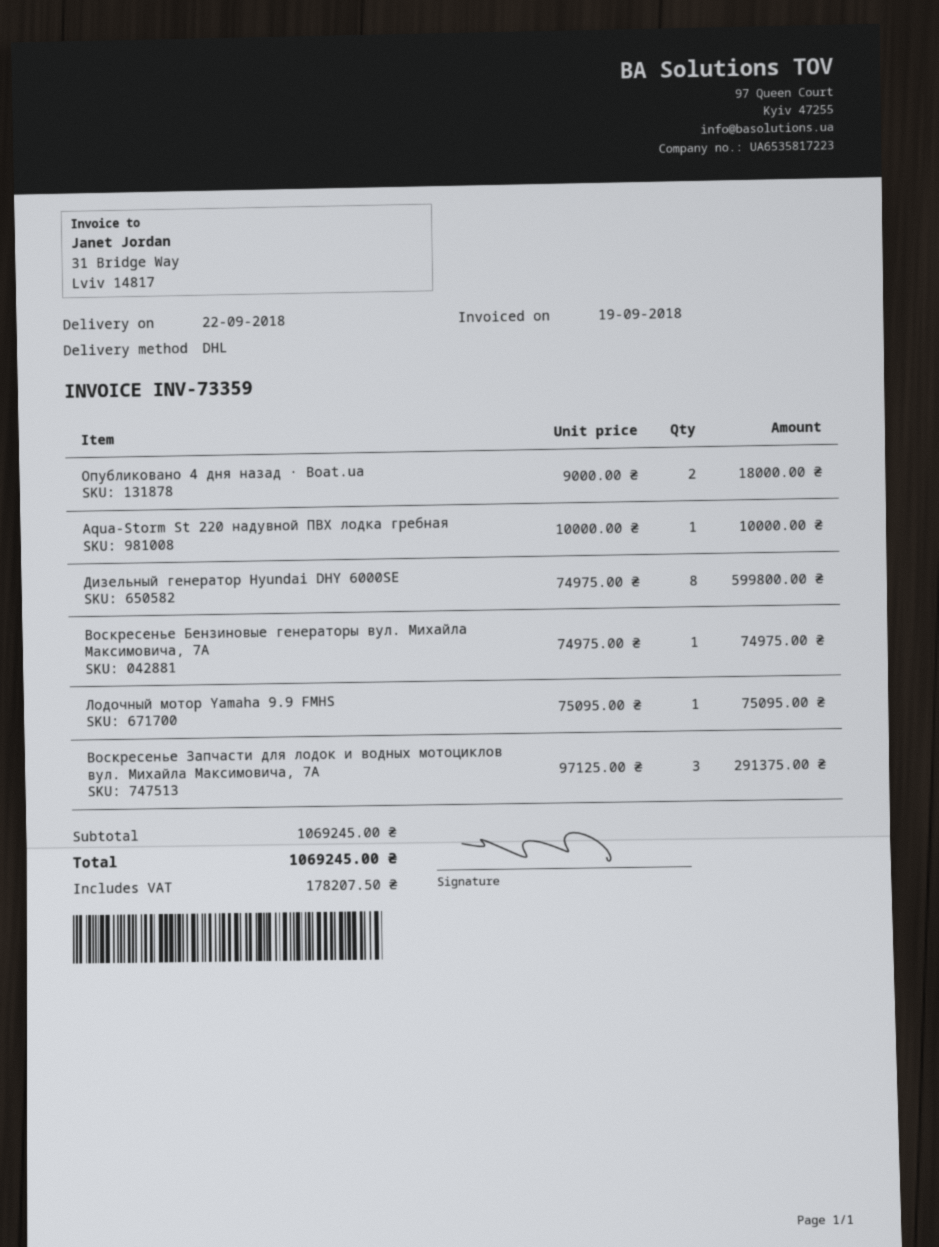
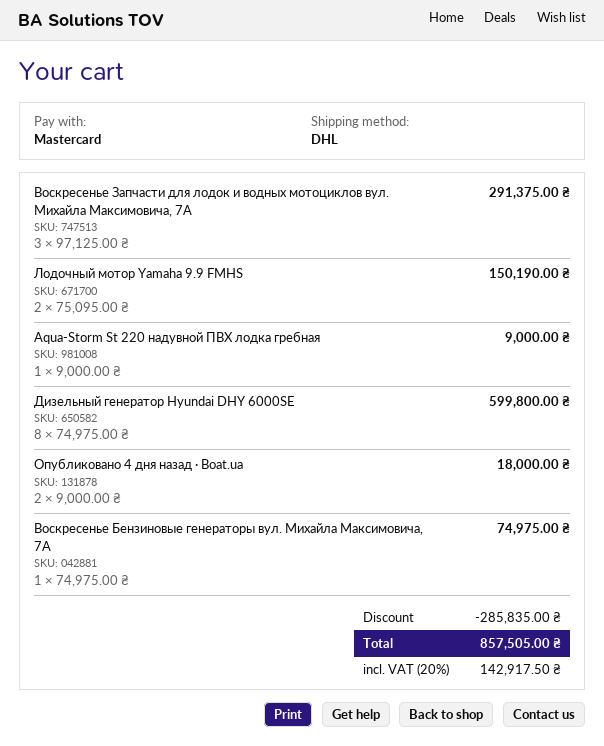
Aqua-Storm St 220 надувной ПВХ лодка гребная: 1 x 10000.00 = 10000.00 -> 1 x 9000.00 = 9000.00
Лодочный мотор Yamaha 9.9 FMHS: 1 x 75095.00 = 75095.00 -> 2 x 75095.00 = 150190.00
discount: none -> 285835.00
tax: 178207.50 -> 142917.50
total: 1069245.00 -> 857505.00

